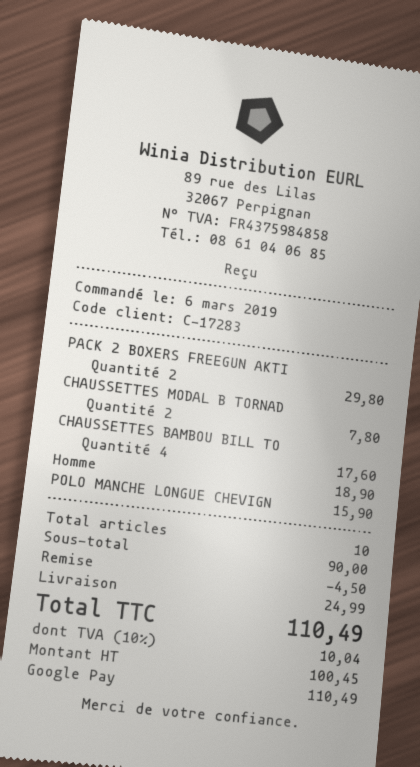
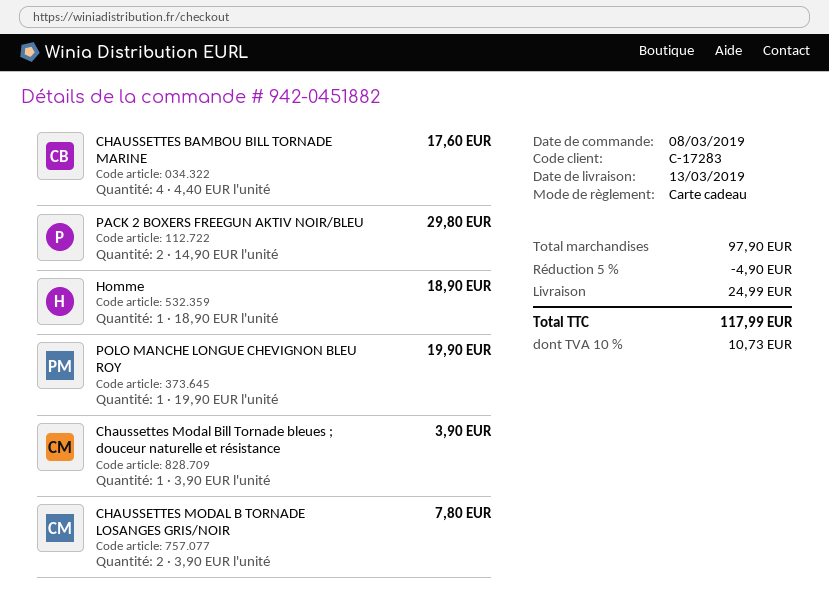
order date: 2019-03-06 -> 2019-03-08
payment method: Google Pay -> gift card
POLO MANCHE LONGUE CHEVIGN: 1 for 15.90 -> 1 for 19.90
Chaussettes Modal Bill Tornade bleues ; douceur naturelle et résistance: none -> 1 for 3.90
subtotal: 90.00 -> 97.90
discount: 4.50 -> 4.90
tax: 10% = 10.04 -> 10% = 10.73
total: 110.49 -> 117.99

